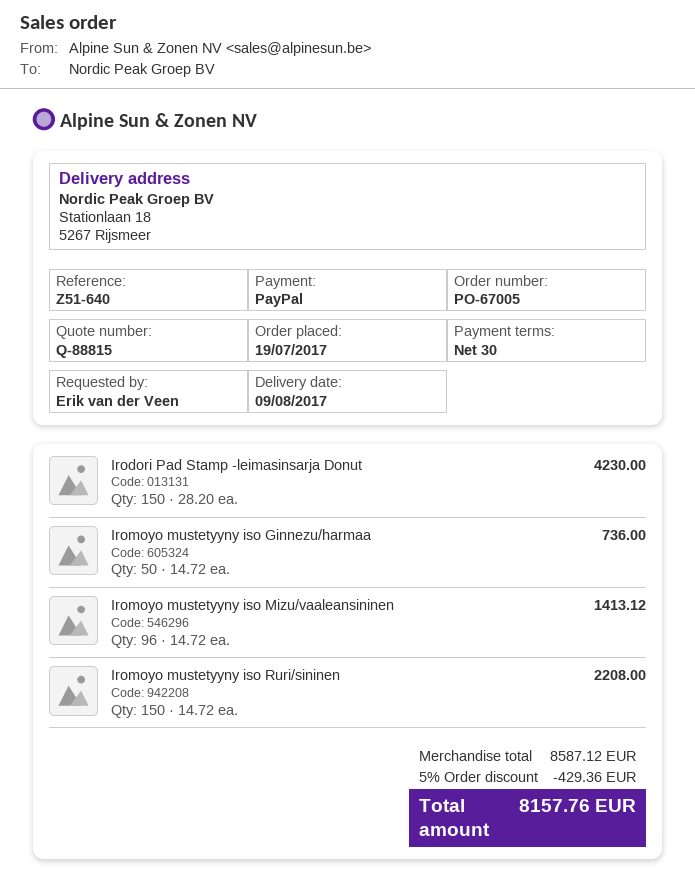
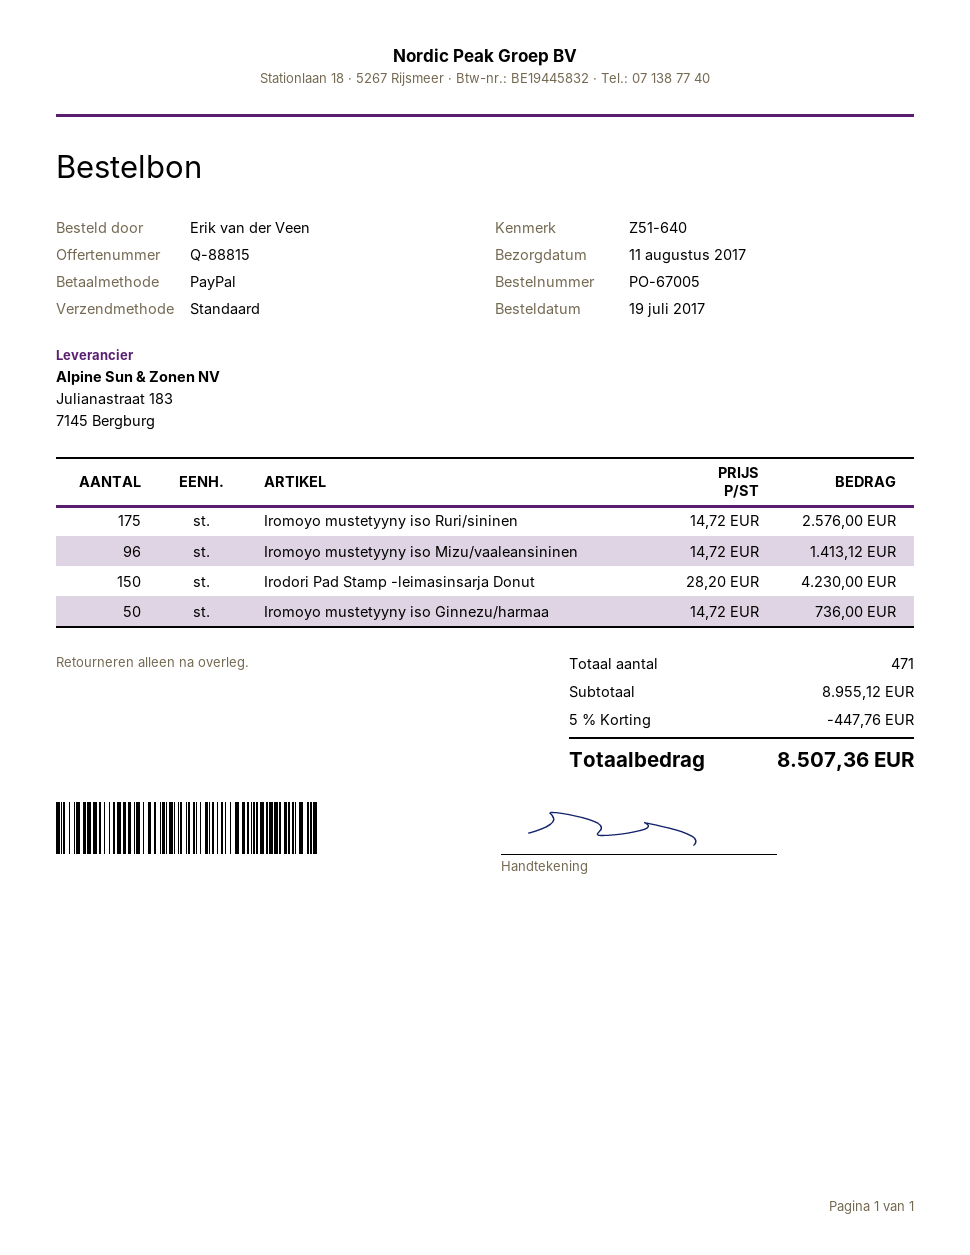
delivery date: 2017-08-09 -> 2017-08-11
Iromoyo mustetyyny iso Ruri/sininen: 150 x 14.72 = 2208.00 -> 175 x 14.72 = 2576.00
subtotal: 8587.12 -> 8955.12
discount: 5% = 429.36 -> 5% = 447.76
total: 8157.76 -> 8507.36

